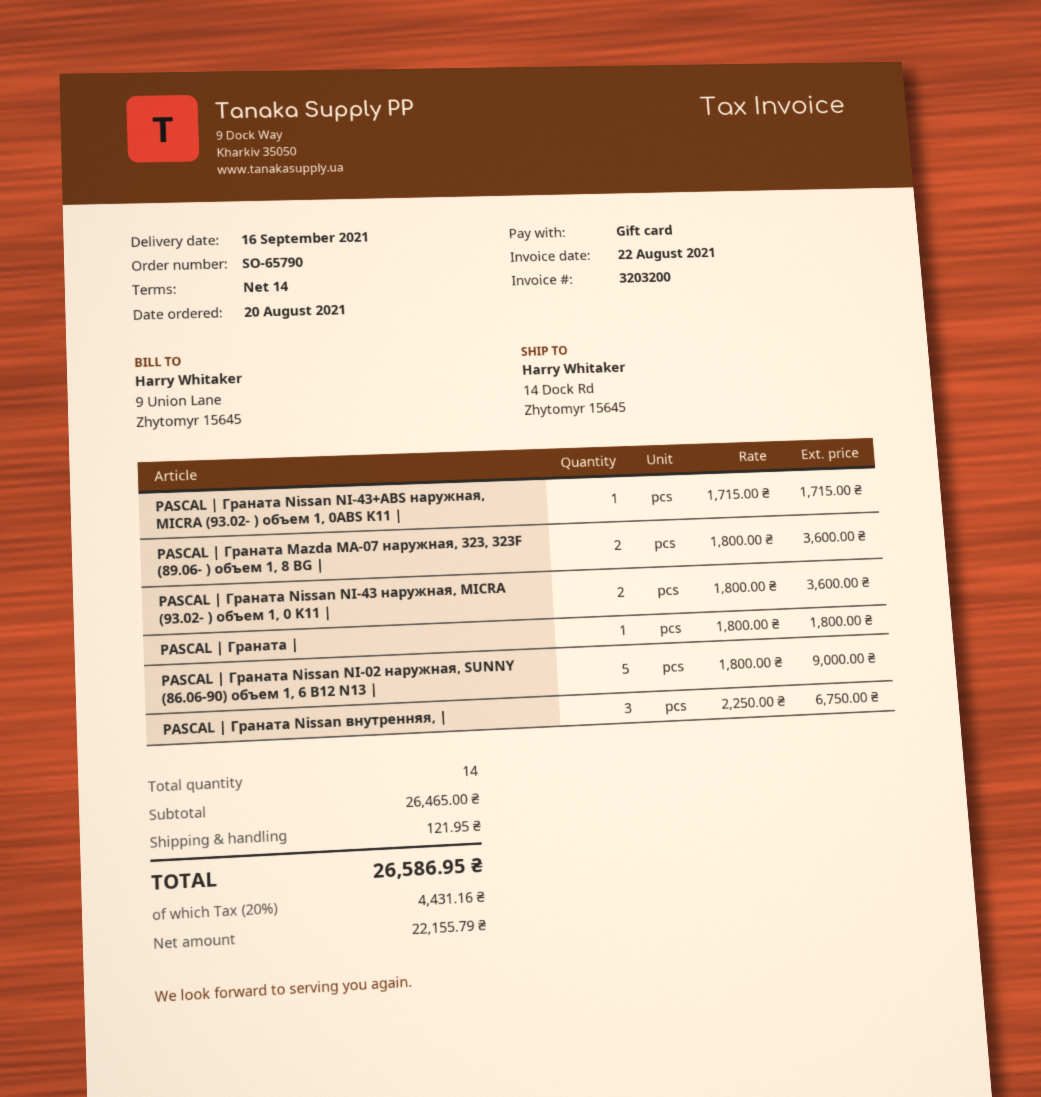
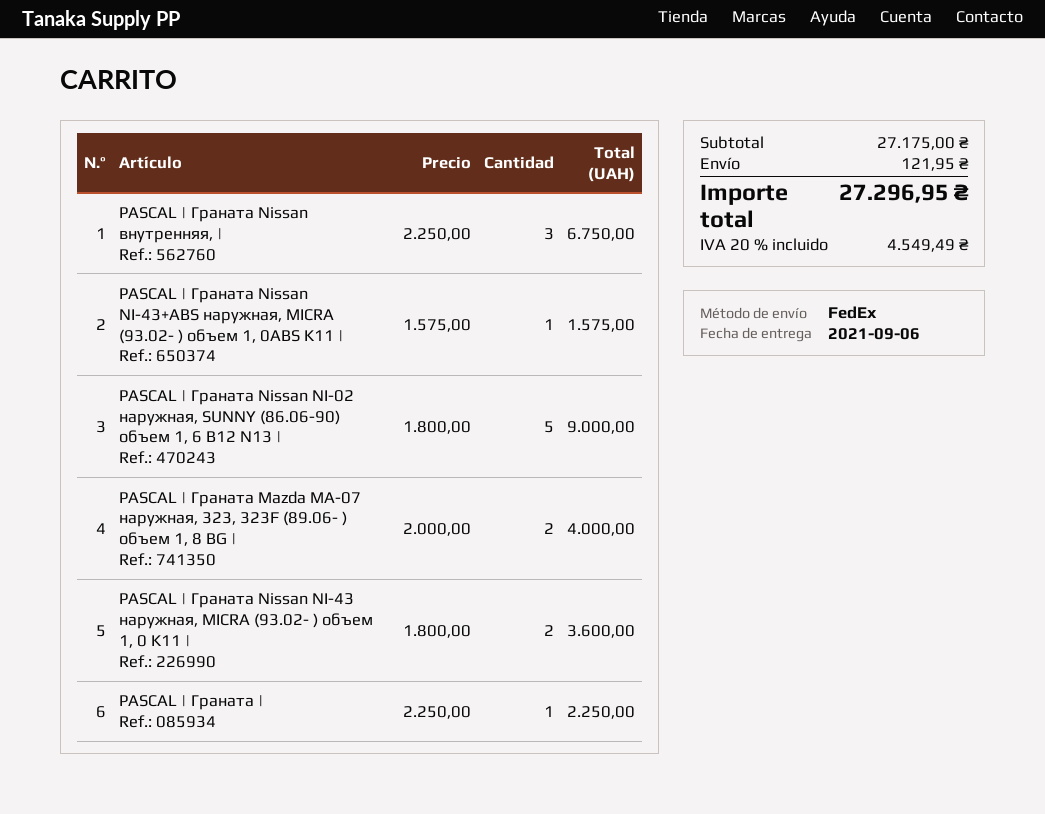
delivery date: 2021-09-16 -> 2021-09-06
PASCAL | Граната Nissan NI-43+ABS наружная, MICRA (93.02- ) объем 1, 0ABS K11 |: 1 x 1715.00 = 1715.00 -> 1 x 1575.00 = 1575.00
PASCAL | Граната Mazda MA-07 наружная, 323, 323F (89.06- ) объем 1, 8 BG |: 2 x 1800.00 = 3600.00 -> 2 x 2000.00 = 4000.00
PASCAL | Граната |: 1 x 1800.00 = 1800.00 -> 1 x 2250.00 = 2250.00
subtotal: 26465.00 -> 27175.00
tax: 20% = 4431.16 -> 20% = 4549.49
total: 26586.95 -> 27296.95

